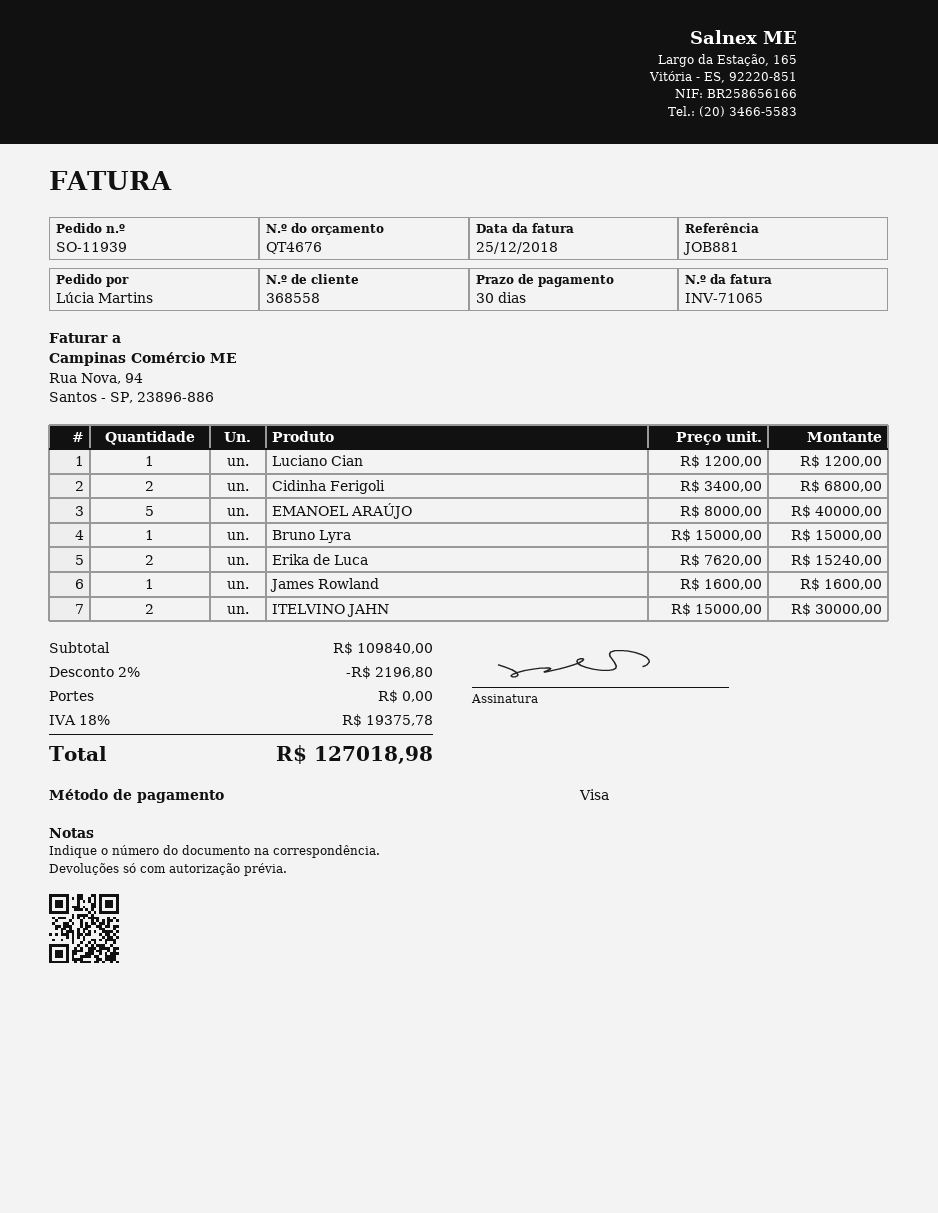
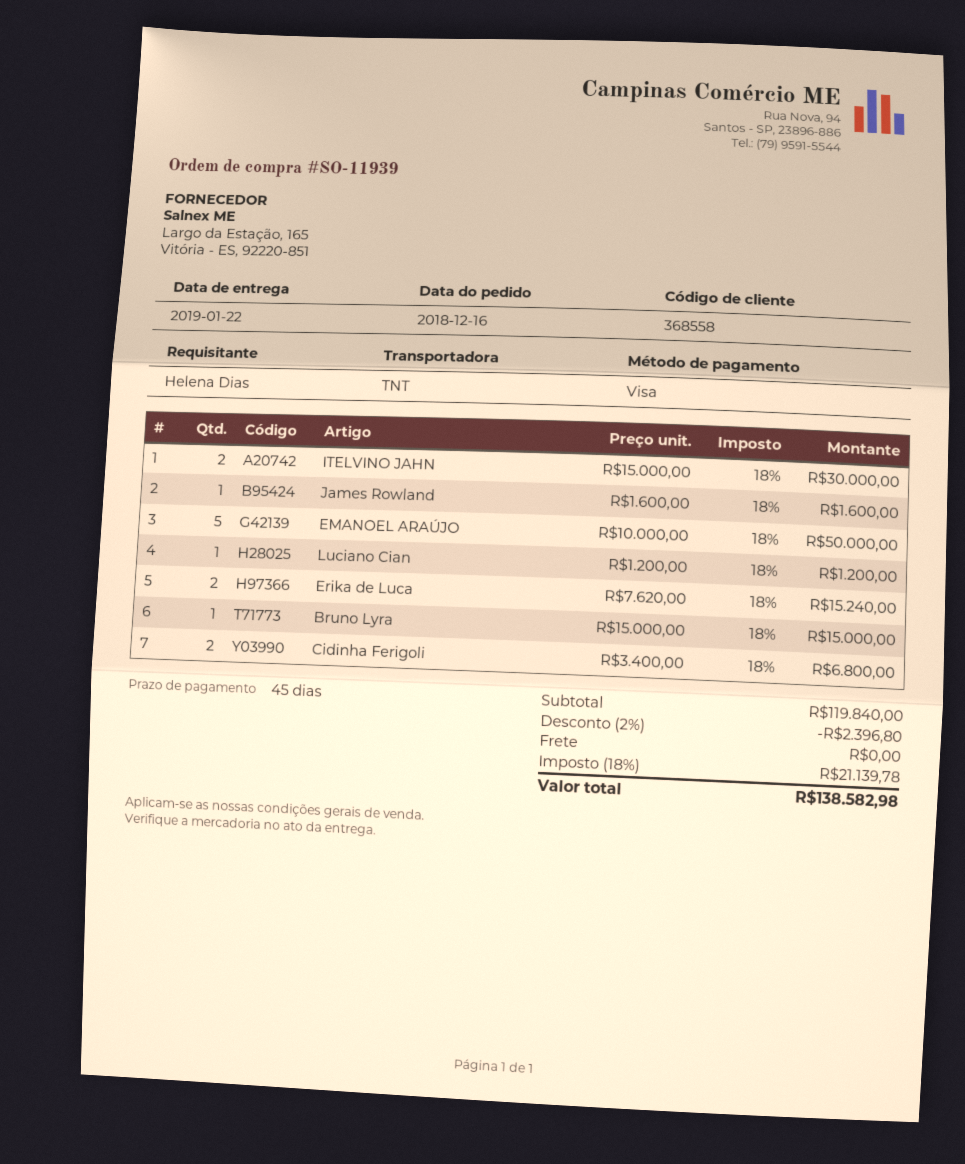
payment terms: 30 days -> 45 days
ordered by: Lúcia Martins -> Helena Dias
EMANOEL ARAÚJO: 5 x 8000.00 = 40000.00 -> 5 x 10000.00 = 50000.00
subtotal: 109840.00 -> 119840.00
discount: 2% = 2196.80 -> 2% = 2396.80
tax: 18% = 19375.78 -> 18% = 21139.78
total: 127018.98 -> 138582.98

